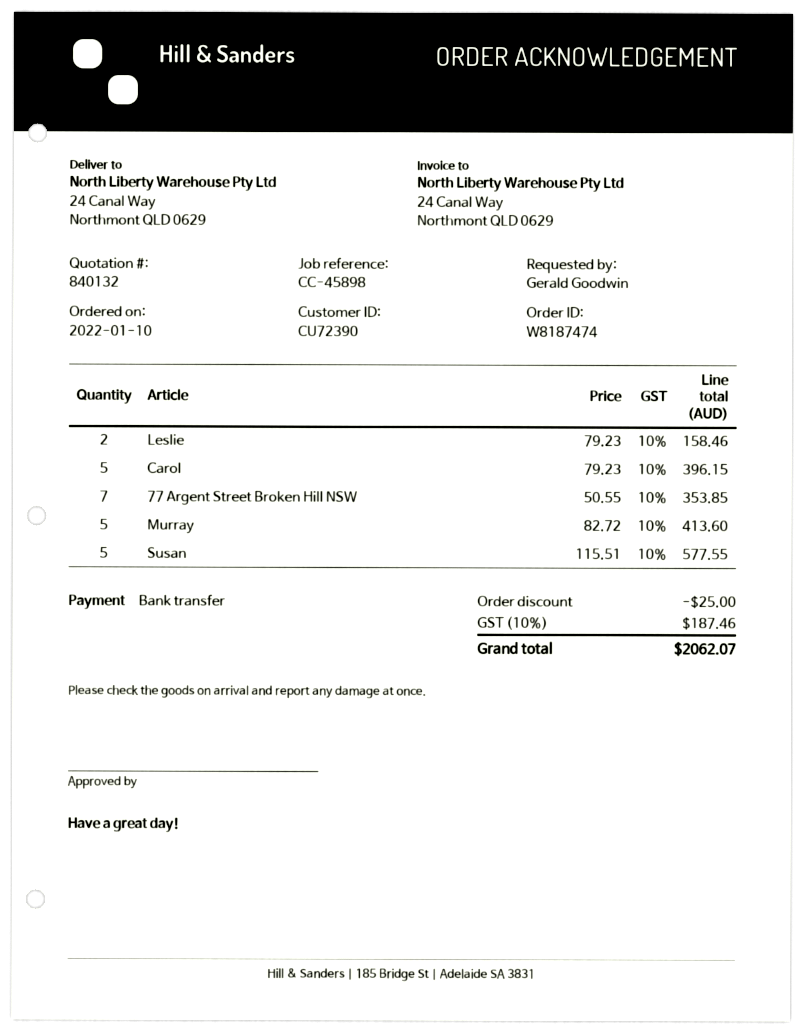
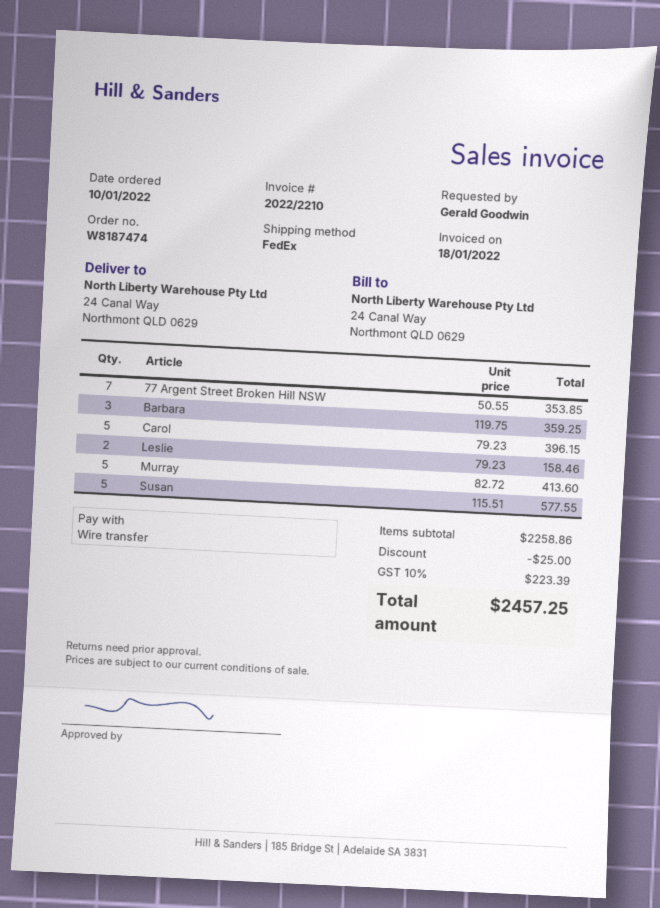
Barbara: none -> 3 x 119.75 = 359.25
tax: 10% = 187.46 -> 10% = 223.39
total: 2062.07 -> 2457.25

